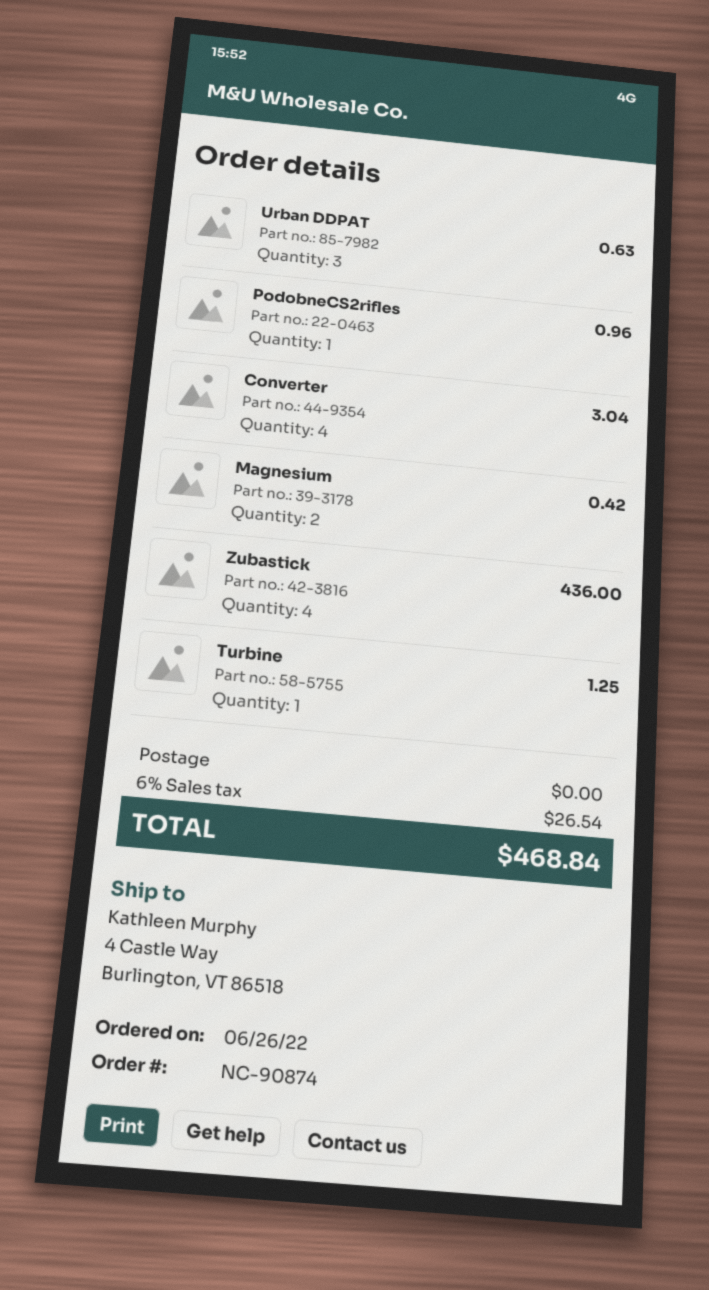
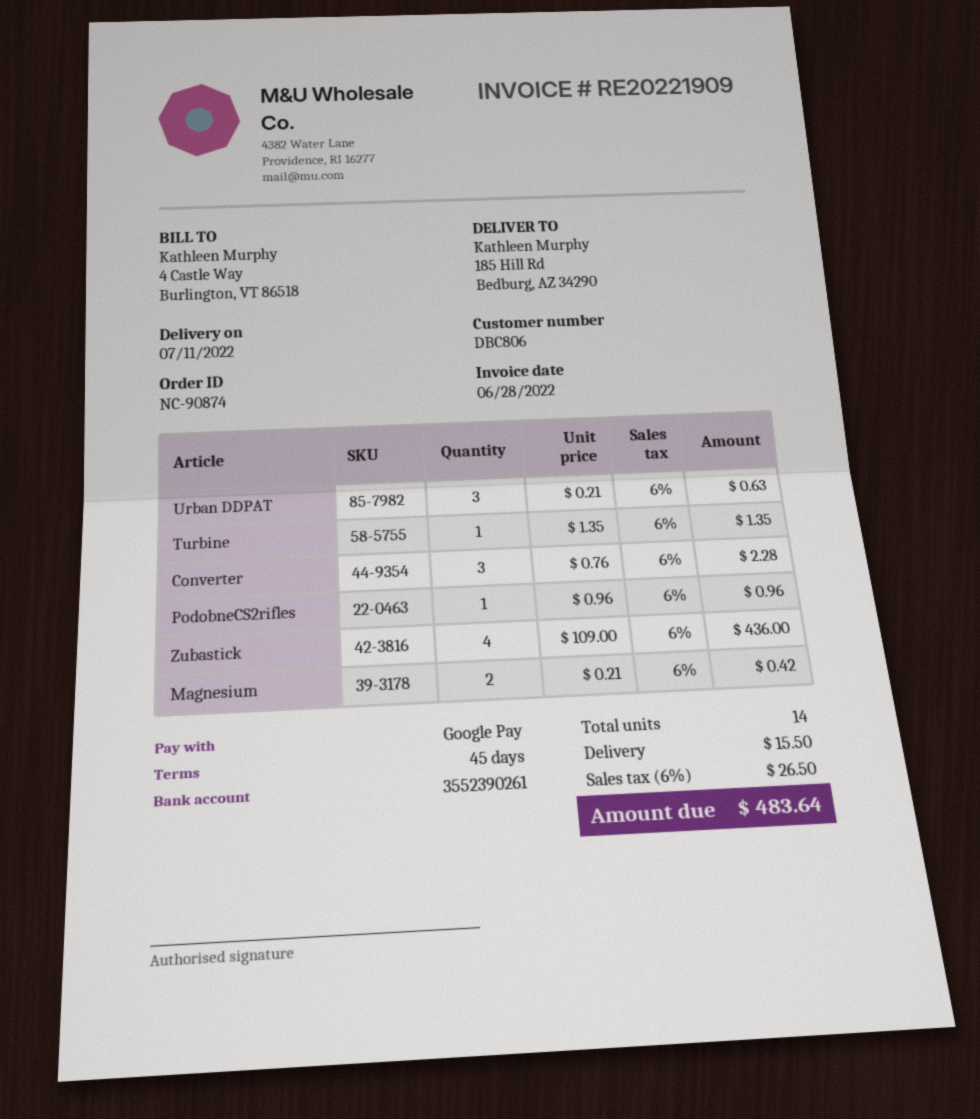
ship to: 4 Castle Way, Burlington, VT 86518 -> 185 Hill Rd, Bedburg, AZ 34290
Converter: 4 for 3.04 -> 3 for 2.28
Turbine: 1 for 1.25 -> 1 for 1.35
shipping: 0.00 -> 15.50
tax: 6% = 26.54 -> 6% = 26.50
total: 468.84 -> 483.64

